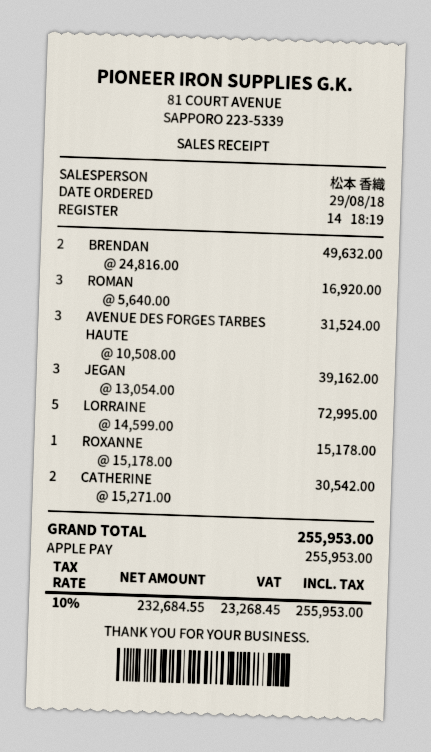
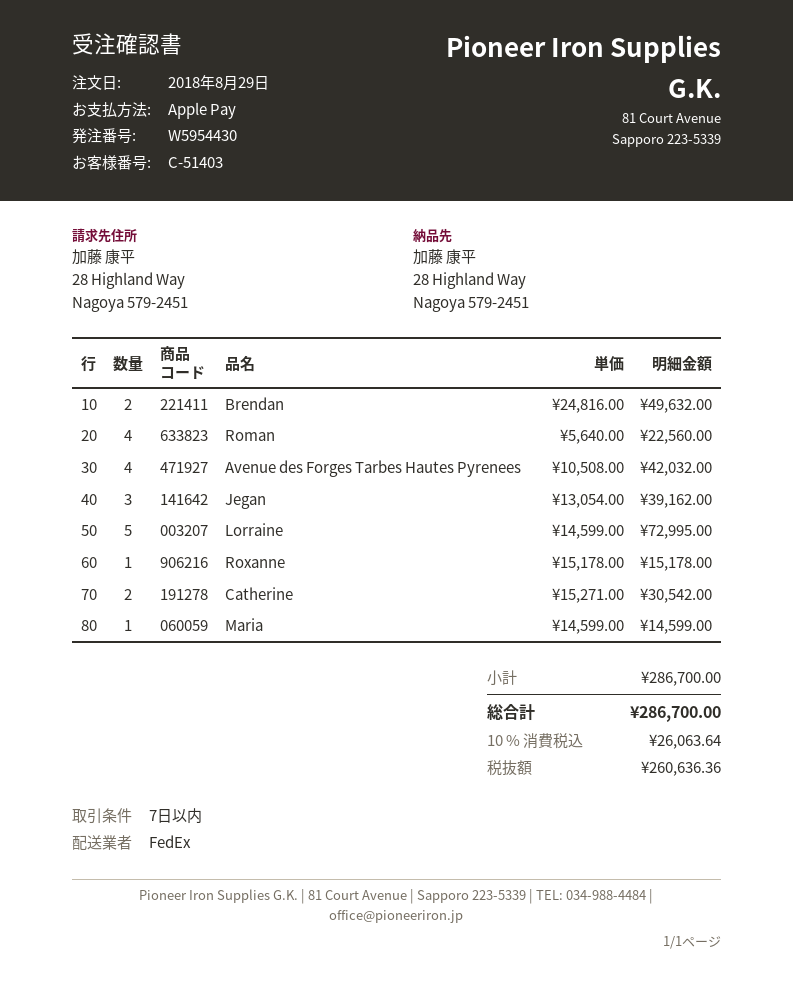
ROMAN: 3 x 5640.00 = 16920.00 -> 4 x 5640.00 = 22560.00
AVENUE DES FORGES TARBES HAUTE: 3 x 10508.00 = 31524.00 -> 4 x 10508.00 = 42032.00
Maria: none -> 1 x 14599.00 = 14599.00
net: 232684.55 -> 260636.36
tax: 10% = 23268.45 -> 10% = 26063.64
total: 255953.00 -> 286700.00

